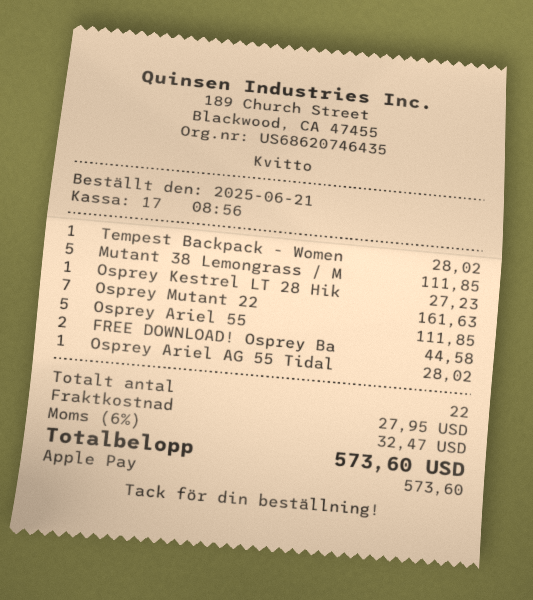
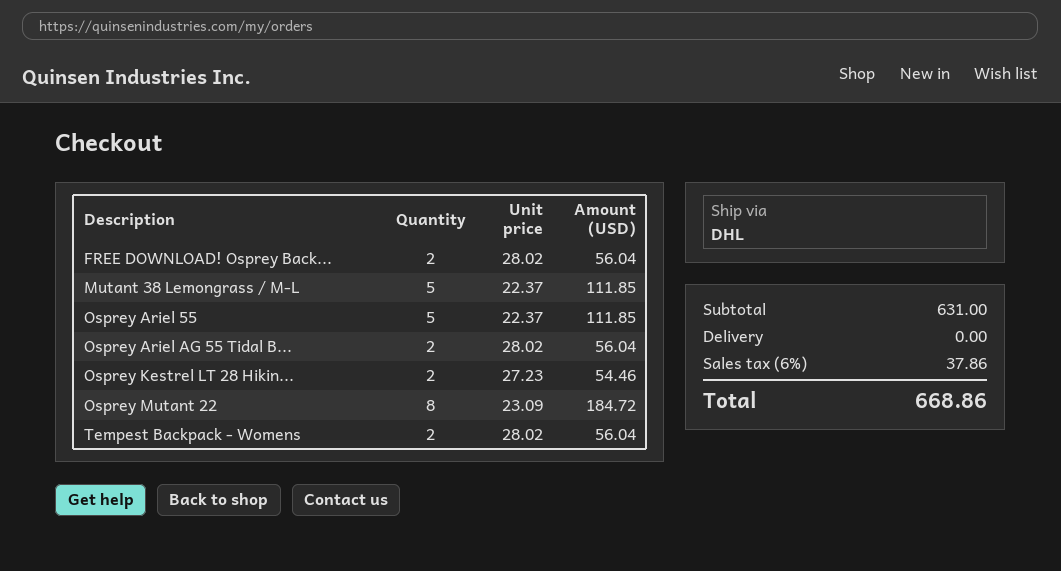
Tempest Backpack - Women: 1 for 28.02 -> 2 for 56.04
Osprey Kestrel LT 28 Hik: 1 for 27.23 -> 2 for 54.46
Osprey Mutant 22: 7 for 161.63 -> 8 for 184.72
FREE DOWNLOAD! Osprey Ba: 2 for 44.58 -> 2 for 56.04
Osprey Ariel AG 55 Tidal: 1 for 28.02 -> 2 for 56.04
shipping: 27.95 -> 0.00
tax: 6% = 32.47 -> 6% = 37.86
total: 573.60 -> 668.86

